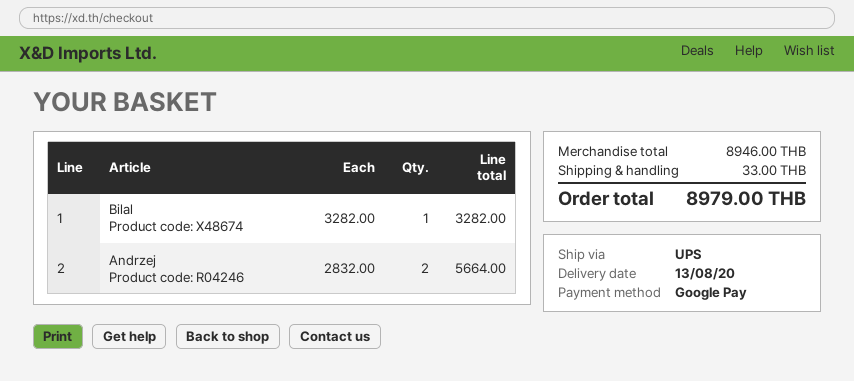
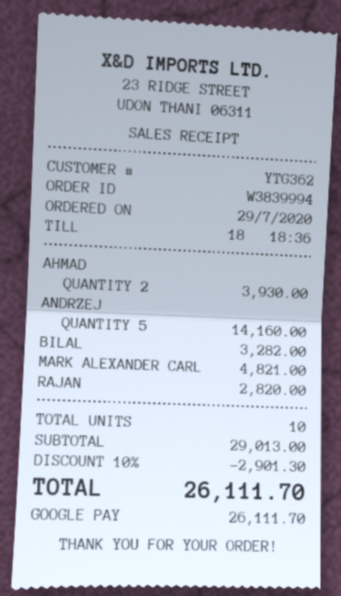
Andrzej: 2 for 5664.00 -> 5 for 14160.00
AHMAD: none -> 2 for 3930.00
MARK ALEXANDER CARL: none -> 1 for 4821.00
RAJAN: none -> 1 for 2820.00
subtotal: 8946.00 -> 29013.00
discount: none -> 10% = 2901.30
shipping: 33.00 -> none
total: 8979.00 -> 26111.70

